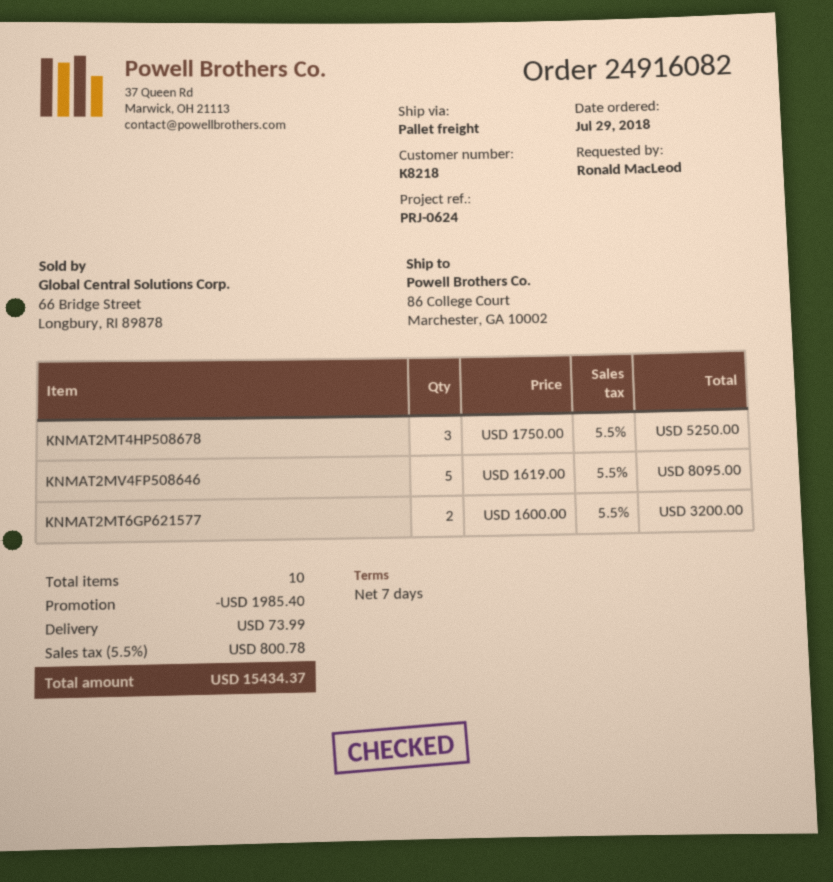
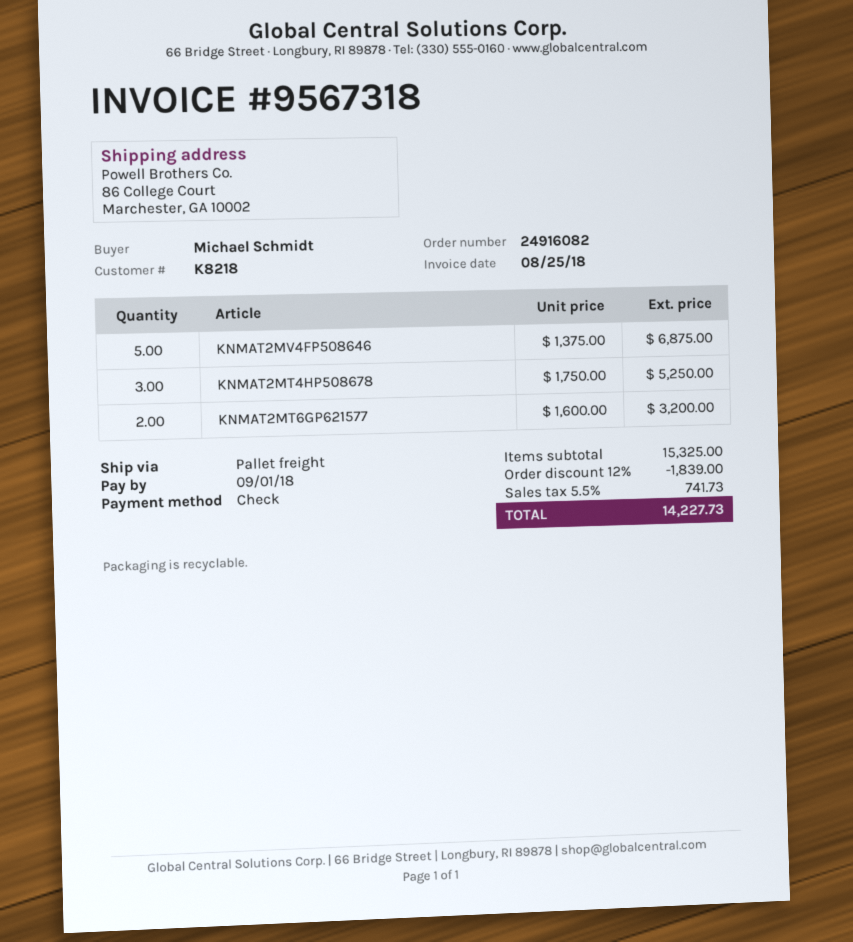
ordered by: Ronald MacLeod -> Michael Schmidt
KNMAT2MV4FP508646: 5 x 1619.00 = 8095.00 -> 5 x 1375.00 = 6875.00
discount: 1985.40 -> 1839.00
shipping: 73.99 -> none
tax: 5.5% = 800.78 -> 5.5% = 741.73
total: 15434.37 -> 14227.73

